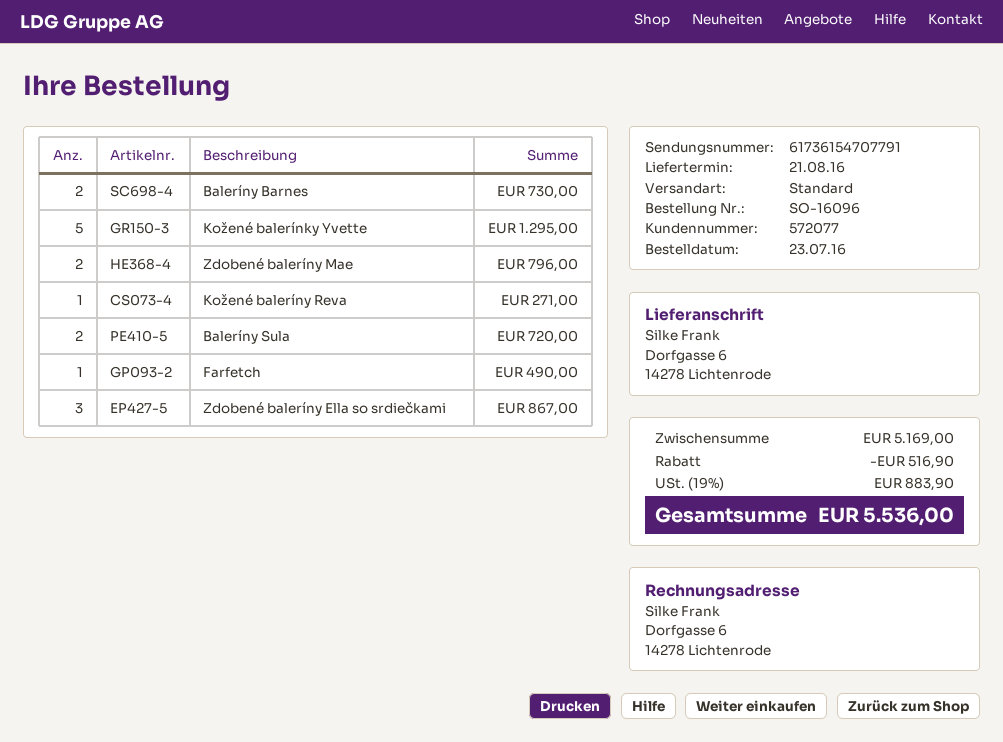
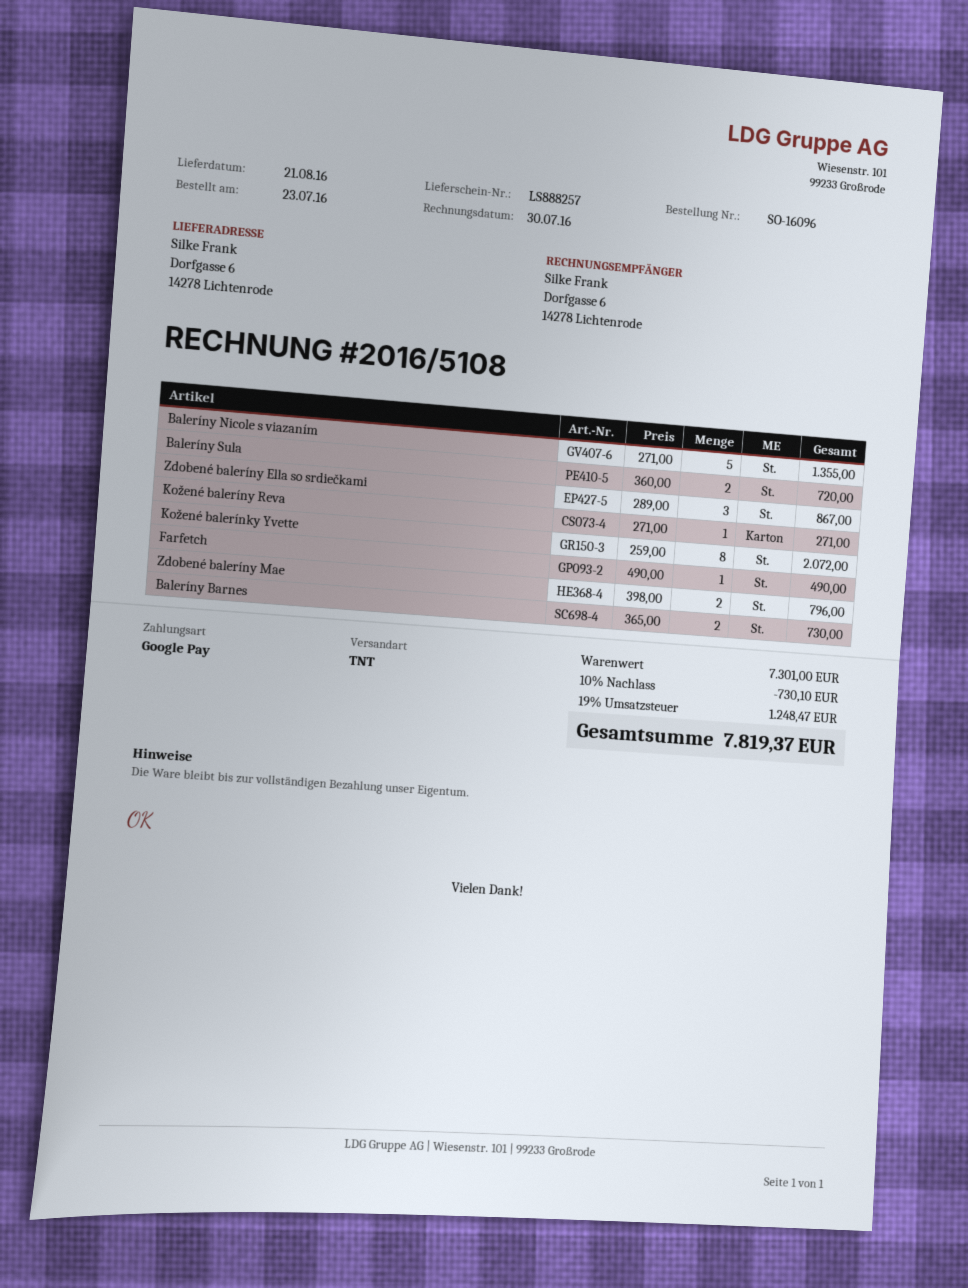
shipping method: standard -> TNT
Kožené balerínky Yvette: 5 for 1295.00 -> 8 for 2072.00
Baleríny Nicole s viazaním: none -> 5 for 1355.00
subtotal: 5169.00 -> 7301.00
discount: 516.90 -> 730.10
tax: 19% = 883.90 -> 19% = 1248.47
total: 5536.00 -> 7819.37

